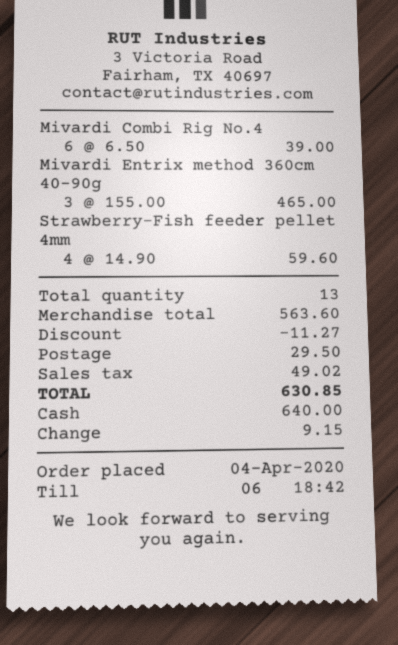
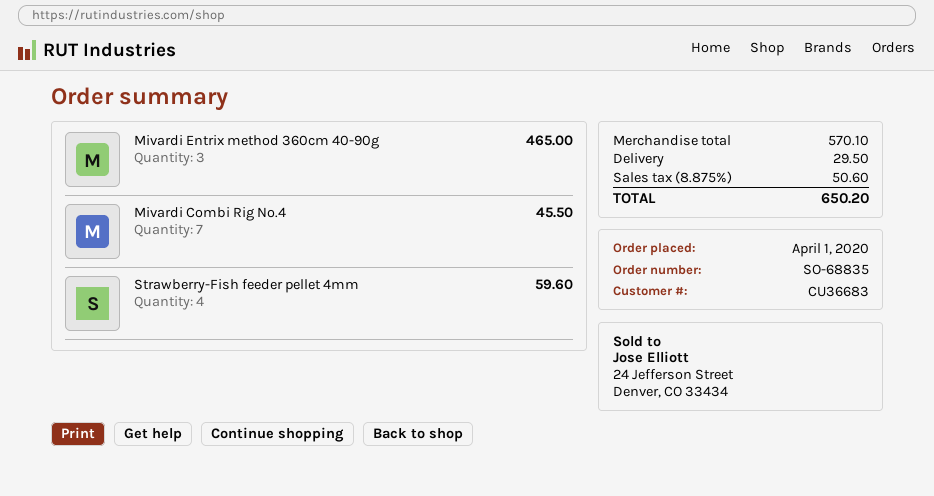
order date: 2020-04-04 -> 2020-04-01
Mivardi Combi Rig No.4: 6 for 39.00 -> 7 for 45.50
subtotal: 563.60 -> 570.10
discount: 11.27 -> none
tax: 49.02 -> 50.60
total: 630.85 -> 650.20

